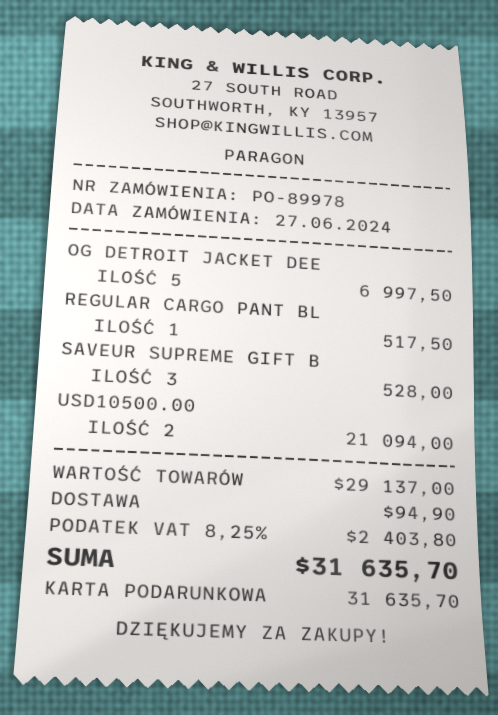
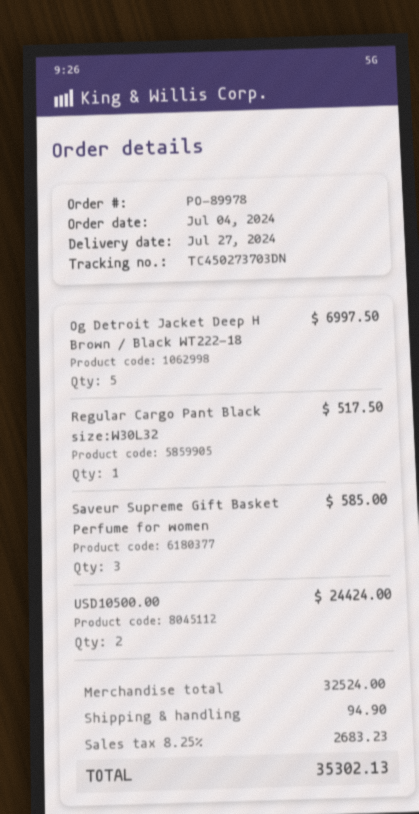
order date: 2024-06-27 -> 2024-07-04
SAVEUR SUPREME GIFT B: 3 for 528.00 -> 3 for 585.00
USD10500.00: 2 for 21094.00 -> 2 for 24424.00
subtotal: 29137.00 -> 32524.00
tax: 8.25% = 2403.80 -> 8.25% = 2683.23
total: 31635.70 -> 35302.13

